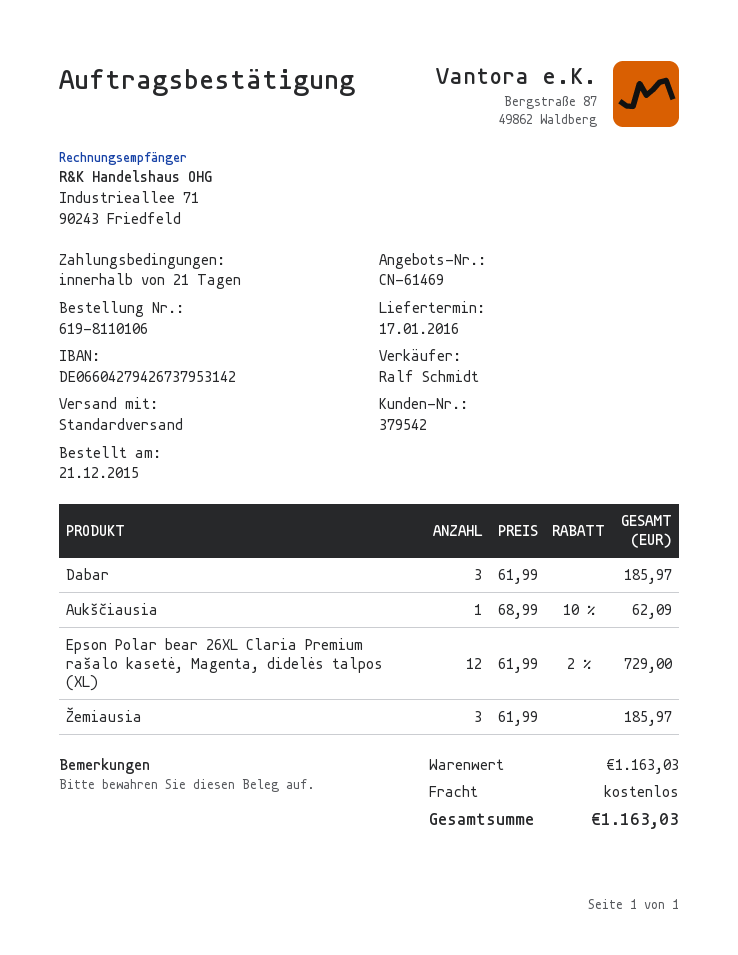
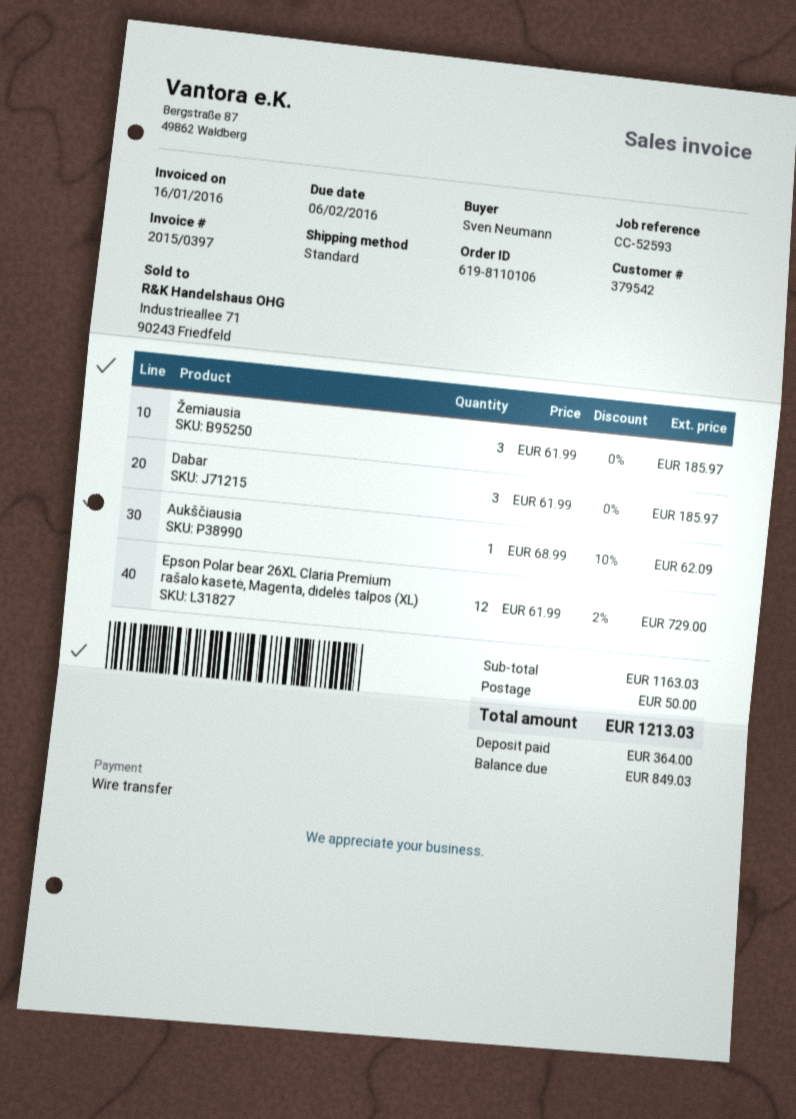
shipping: 0.00 -> 50.00
total: 1163.03 -> 1213.03

